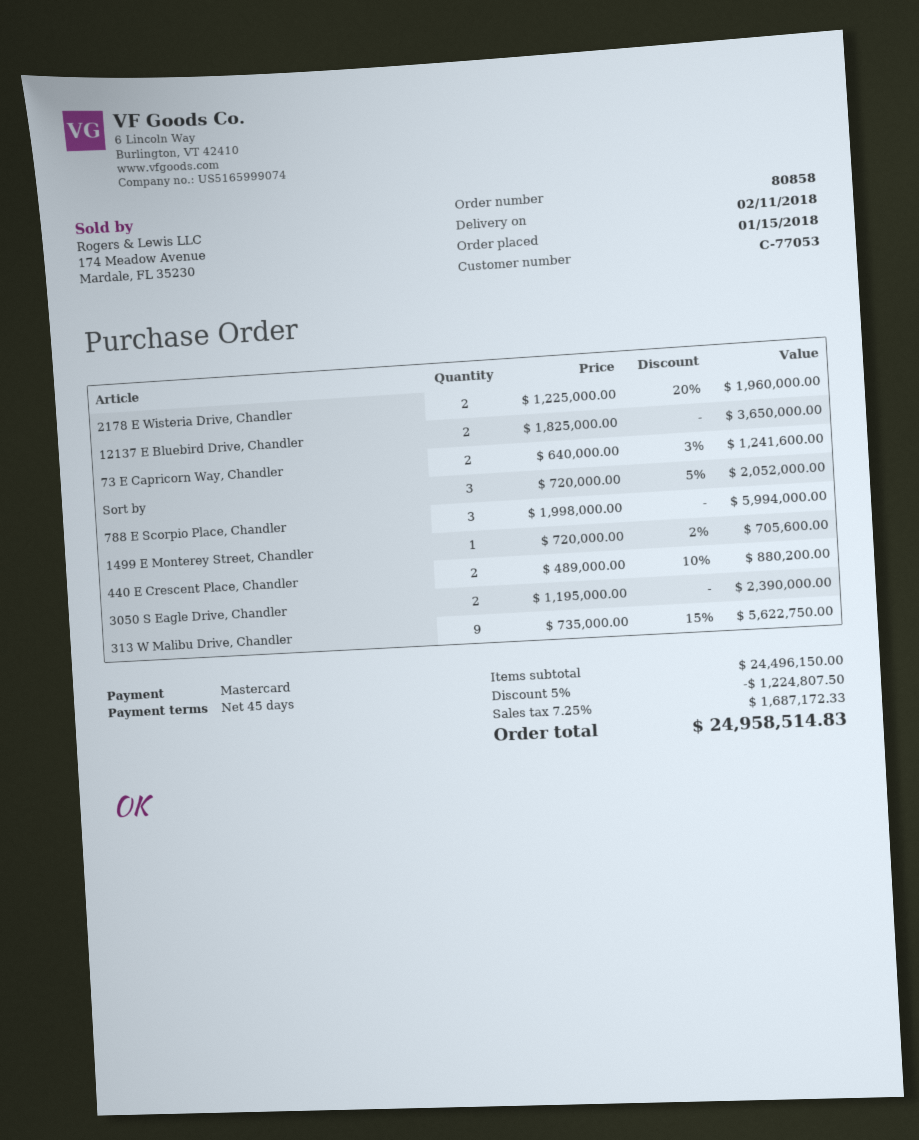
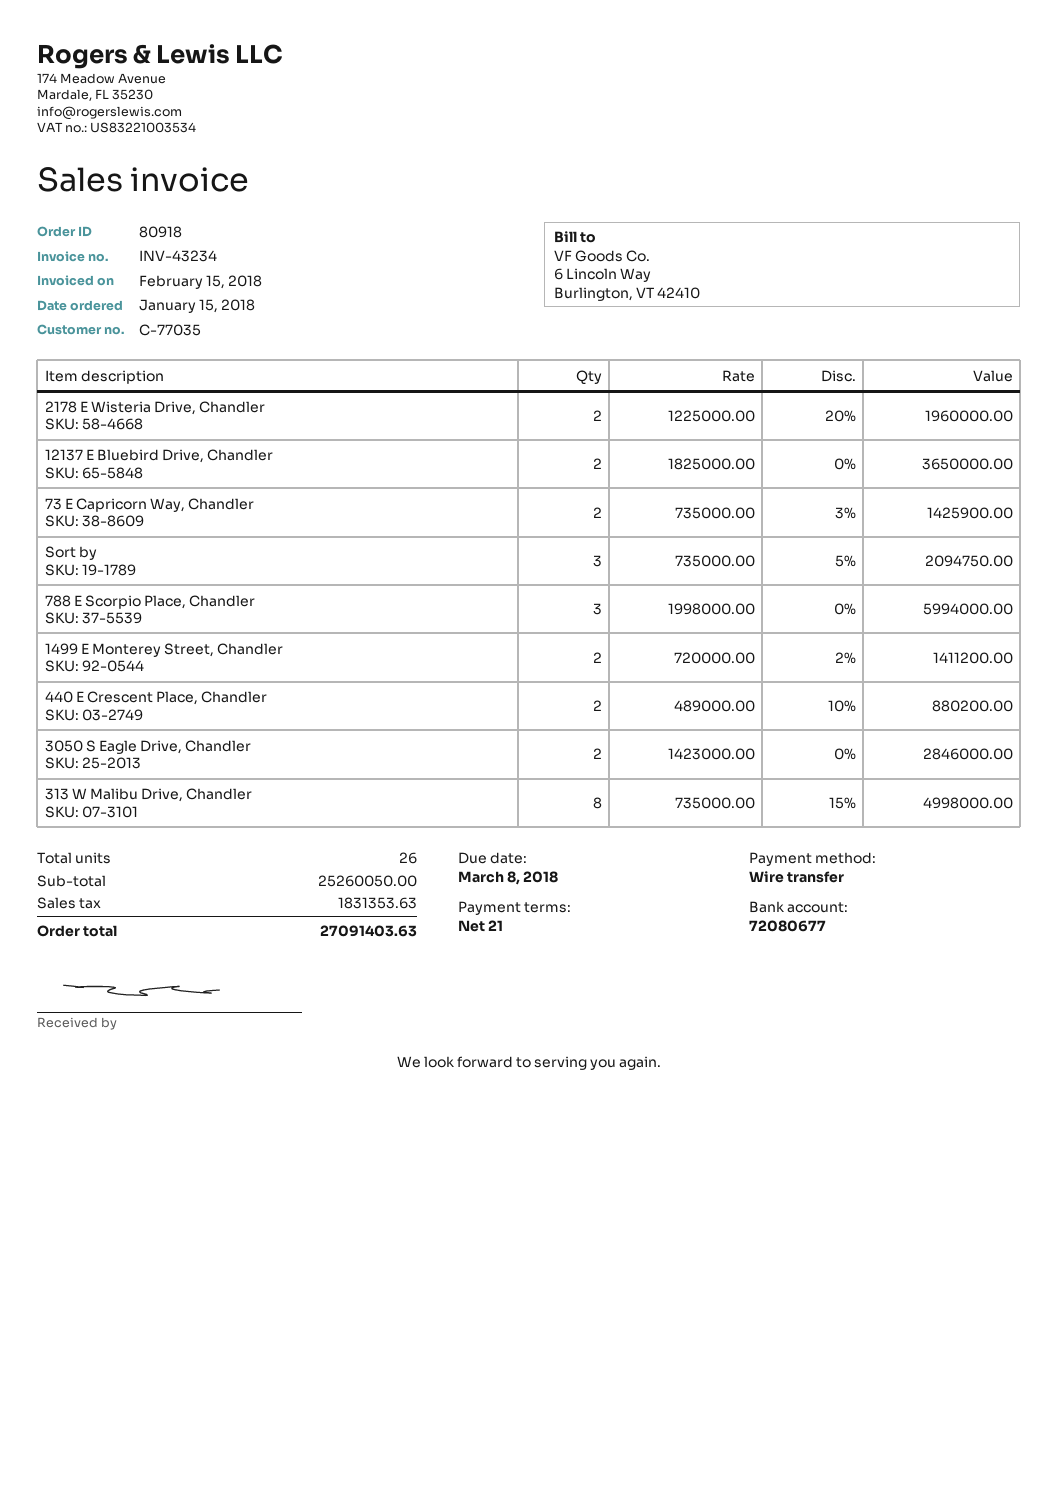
order number: 80858 -> 80918
payment terms: 45 days -> 21 days
customer number: C-77053 -> C-77035
payment method: Mastercard -> bank transfer
73 E Capricorn Way, Chandler: 2 x 640000.00 - 3% = 1241600.00 -> 2 x 735000.00 - 3% = 1425900.00
Sort by: 3 x 720000.00 - 5% = 2052000.00 -> 3 x 735000.00 - 5% = 2094750.00
1499 E Monterey Street, Chandler: 1 x 720000.00 - 2% = 705600.00 -> 2 x 720000.00 - 2% = 1411200.00
3050 S Eagle Drive, Chandler: 2 x 1195000.00 = 2390000.00 -> 2 x 1423000.00 = 2846000.00
313 W Malibu Drive, Chandler: 9 x 735000.00 - 15% = 5622750.00 -> 8 x 735000.00 - 15% = 4998000.00
subtotal: 24496150.00 -> 25260050.00
discount: 5% = 1224807.50 -> none
tax: 1687172.33 -> 1831353.63
total: 24958514.83 -> 27091403.63

